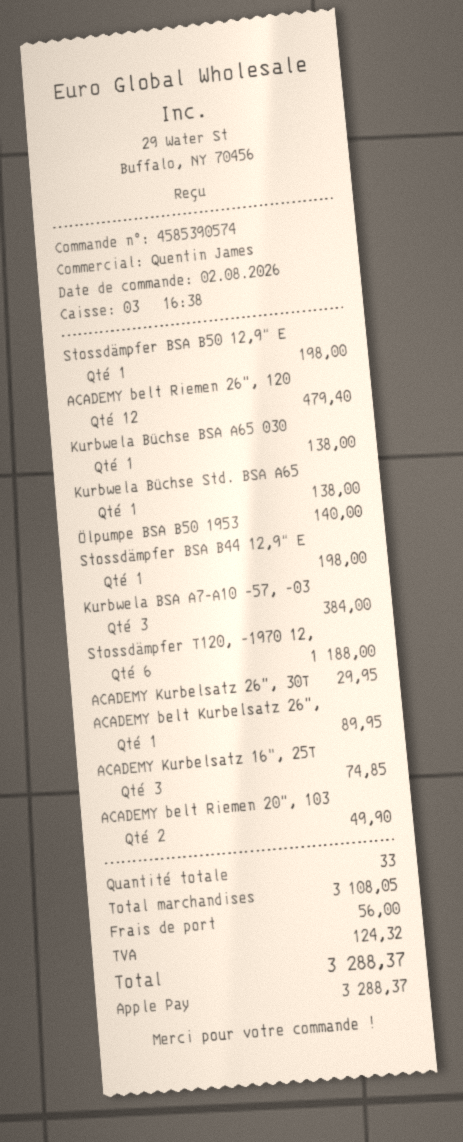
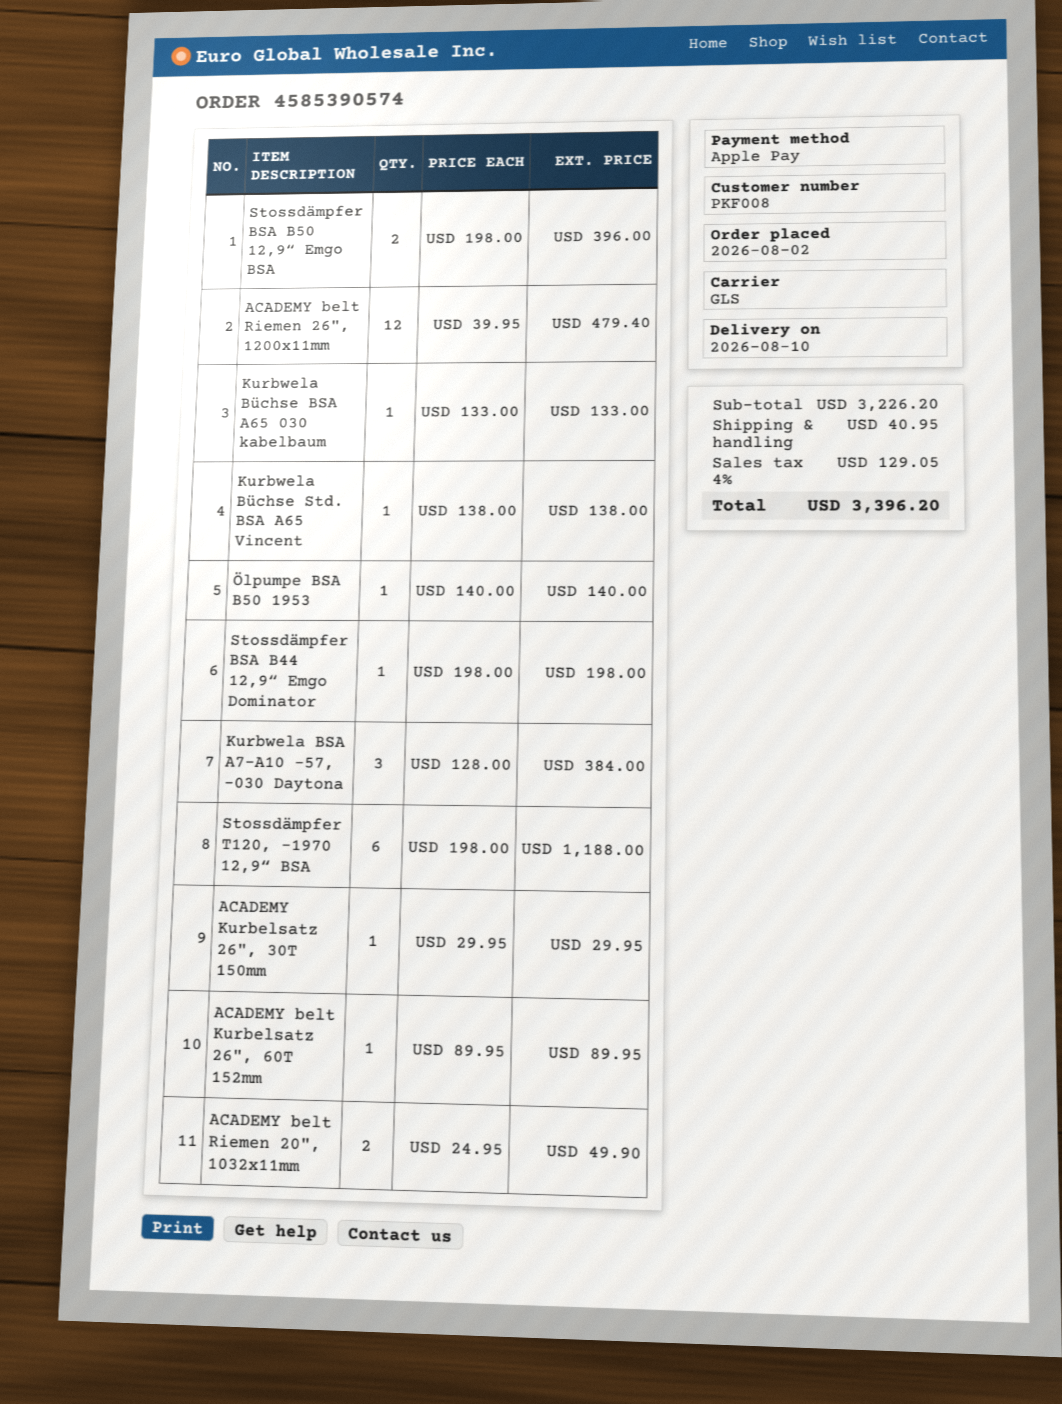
Stossdämpfer BSA B50 12,9“ E: 1 for 198.00 -> 2 for 396.00
Kurbwela Büchse BSA A65 030: 1 for 138.00 -> 1 for 133.00
ACADEMY Kurbelsatz 16", 25T: 3 for 74.85 -> none
subtotal: 3108.05 -> 3226.20
shipping: 56.00 -> 40.95
tax: 124.32 -> 129.05
total: 3288.37 -> 3396.20

